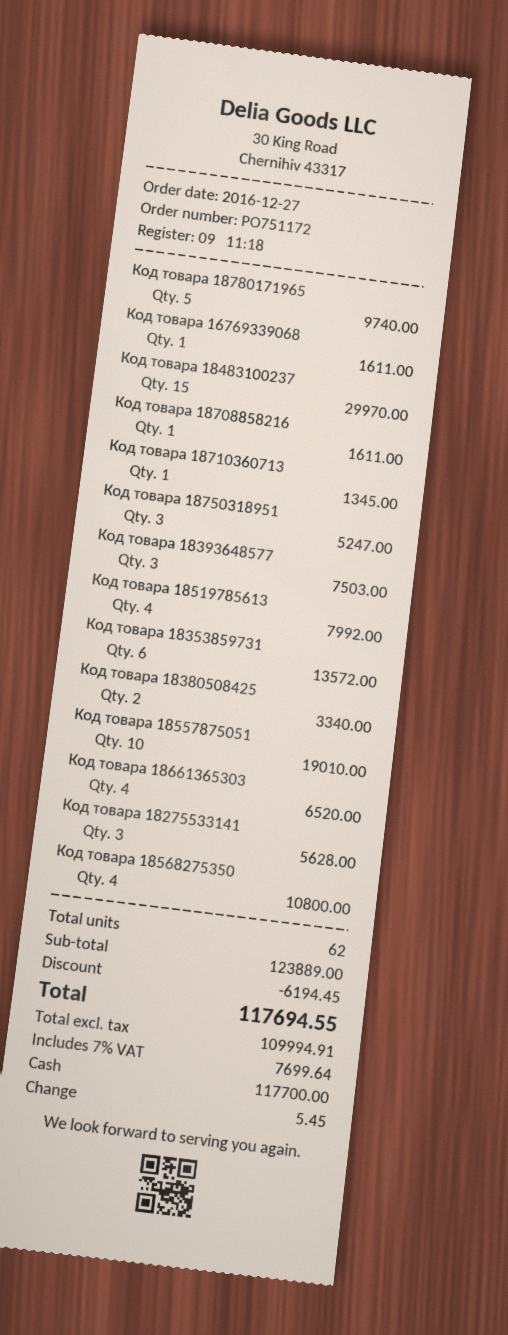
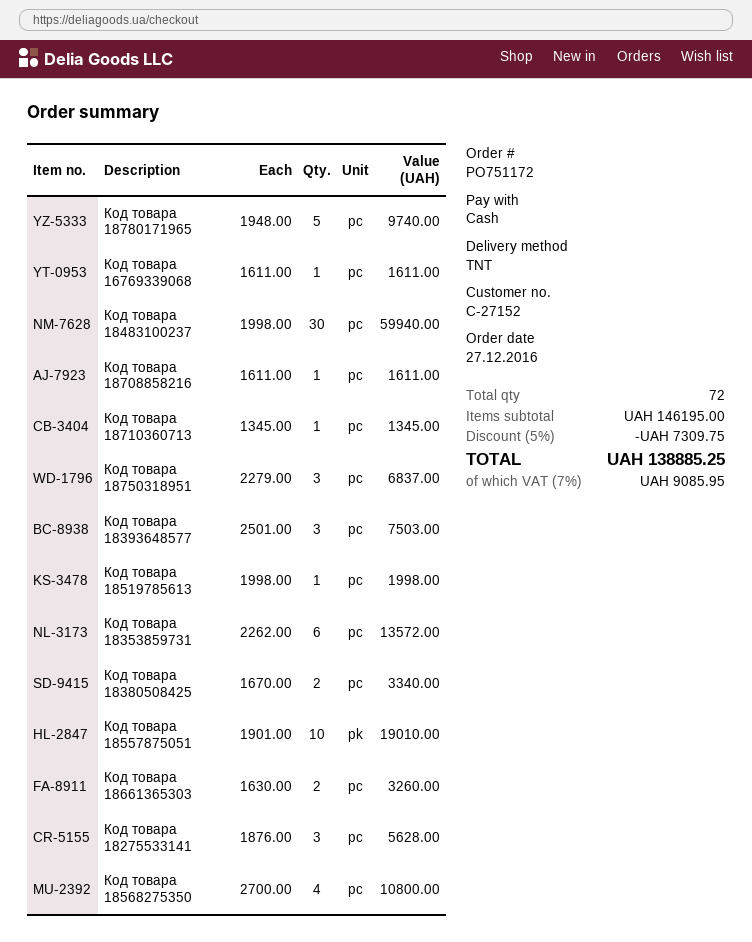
Код товара 18483100237: 15 for 29970.00 -> 30 for 59940.00
Код товара 18750318951: 3 for 5247.00 -> 3 for 6837.00
Код товара 18519785613: 4 for 7992.00 -> 1 for 1998.00
Код товара 18661365303: 4 for 6520.00 -> 2 for 3260.00
total quantity: 62 -> 72
subtotal: 123889.00 -> 146195.00
discount: 6194.45 -> 7309.75
tax: 7% = 7699.64 -> 7% = 9085.95
total: 117694.55 -> 138885.25

